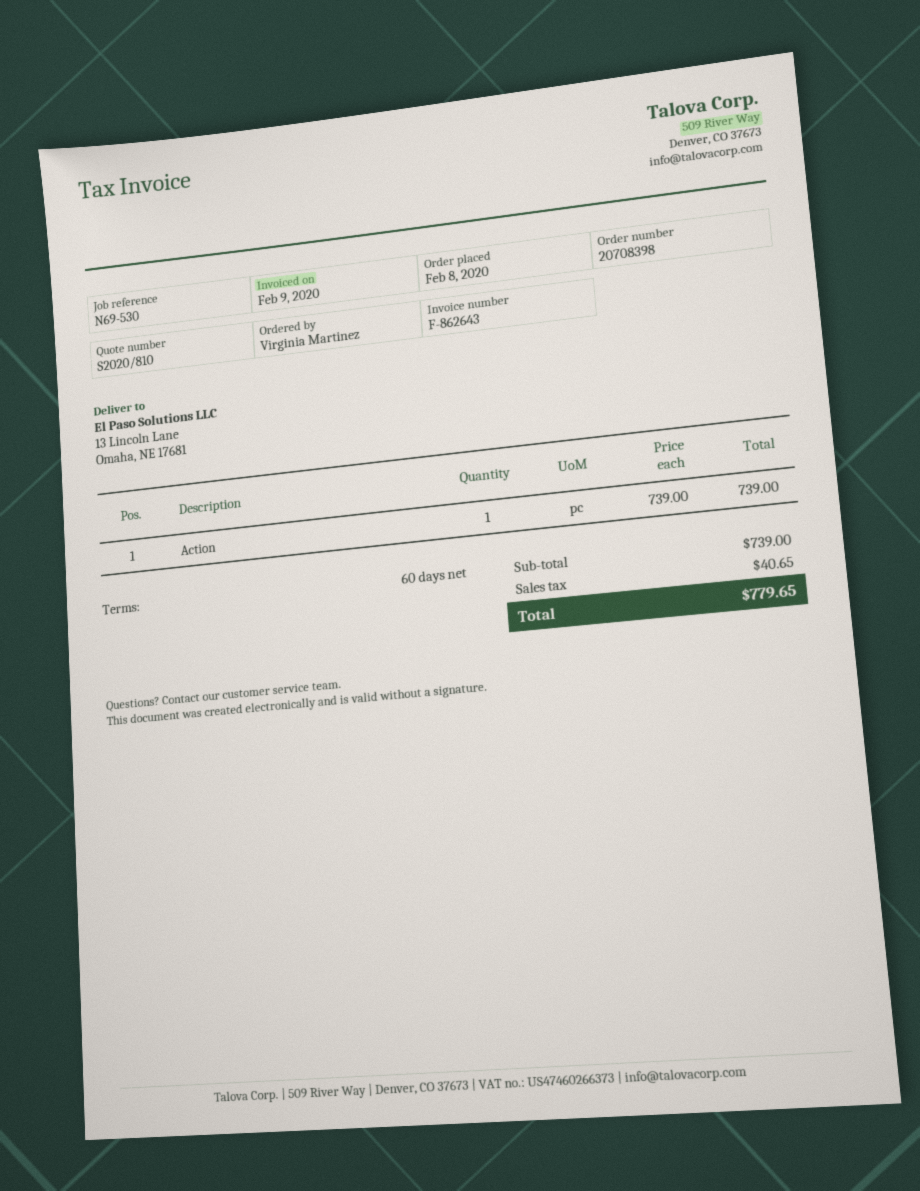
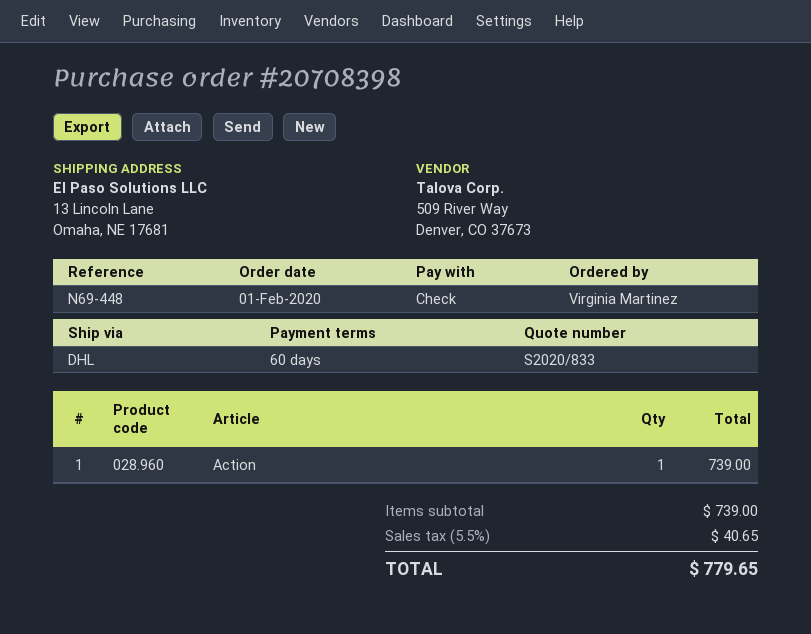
quote number: S2020/810 -> S2020/833
order date: 2020-02-08 -> 2020-02-01
reference: N69-530 -> N69-448

